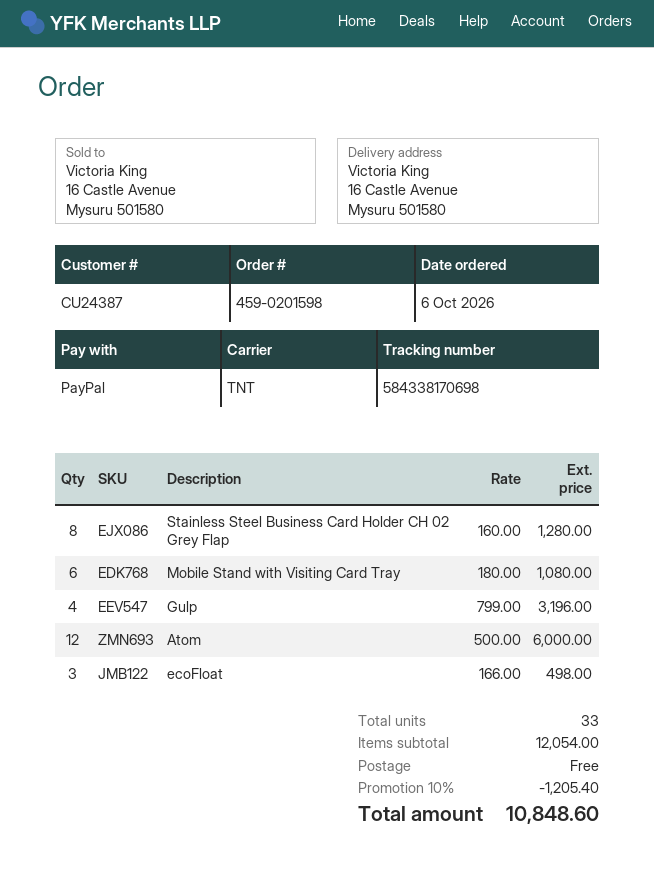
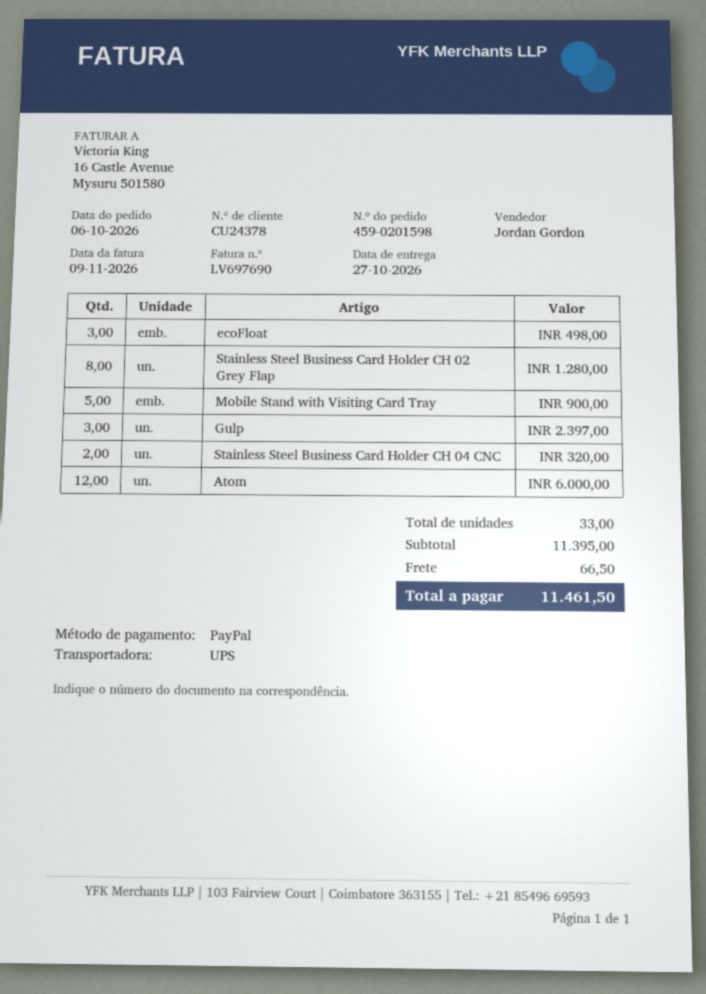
customer number: CU24387 -> CU24378
shipping method: TNT -> UPS
Mobile Stand with Visiting Card Tray: 6 for 1080.00 -> 5 for 900.00
Gulp: 4 for 3196.00 -> 3 for 2397.00
Stainless Steel Business Card Holder CH 04 CNC: none -> 2 for 320.00
subtotal: 12054.00 -> 11395.00
discount: 10% = 1205.40 -> none
shipping: 0.00 -> 66.50
total: 10848.60 -> 11461.50

